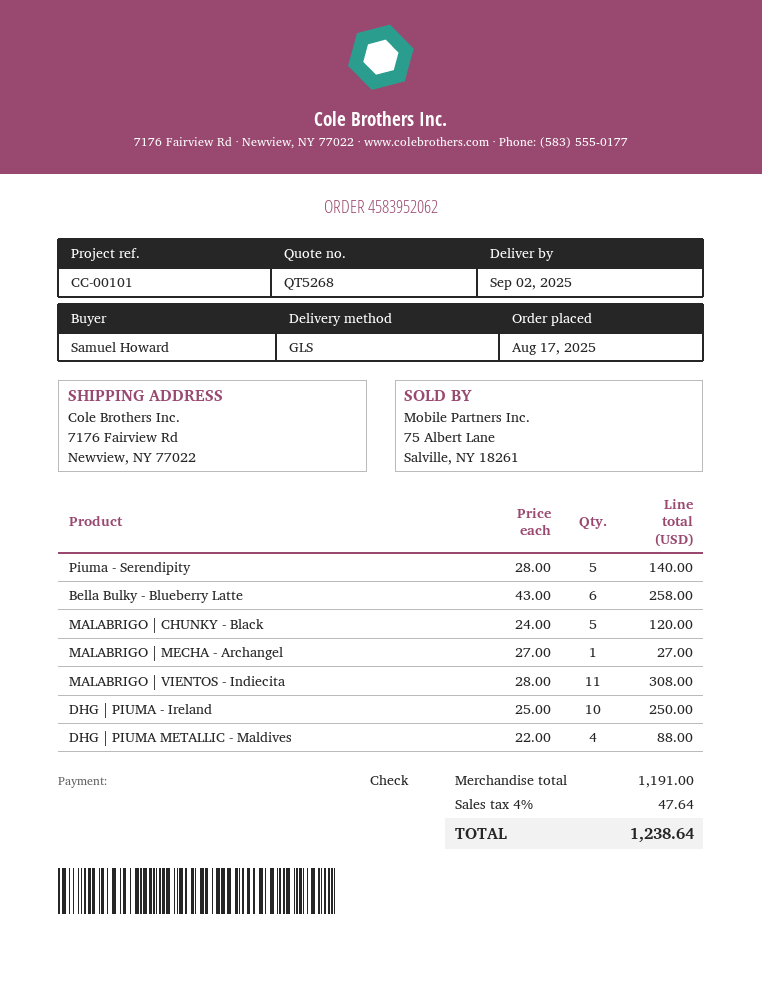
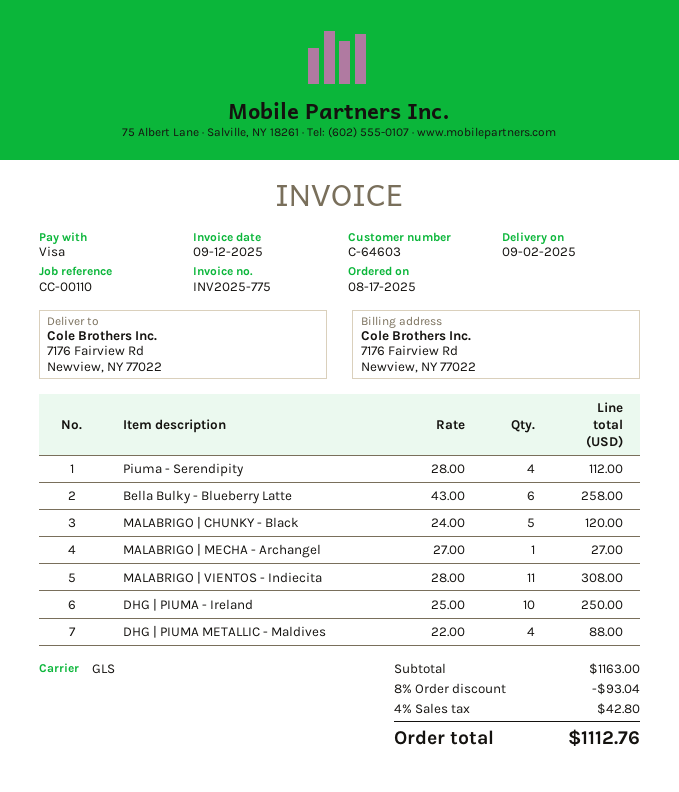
reference: CC-00101 -> CC-00110
payment method: cheque -> Visa
Piuma - Serendipity: 5 x 28.00 = 140.00 -> 4 x 28.00 = 112.00
subtotal: 1191.00 -> 1163.00
discount: none -> 8% = 93.04
tax: 4% = 47.64 -> 4% = 42.80
total: 1238.64 -> 1112.76

